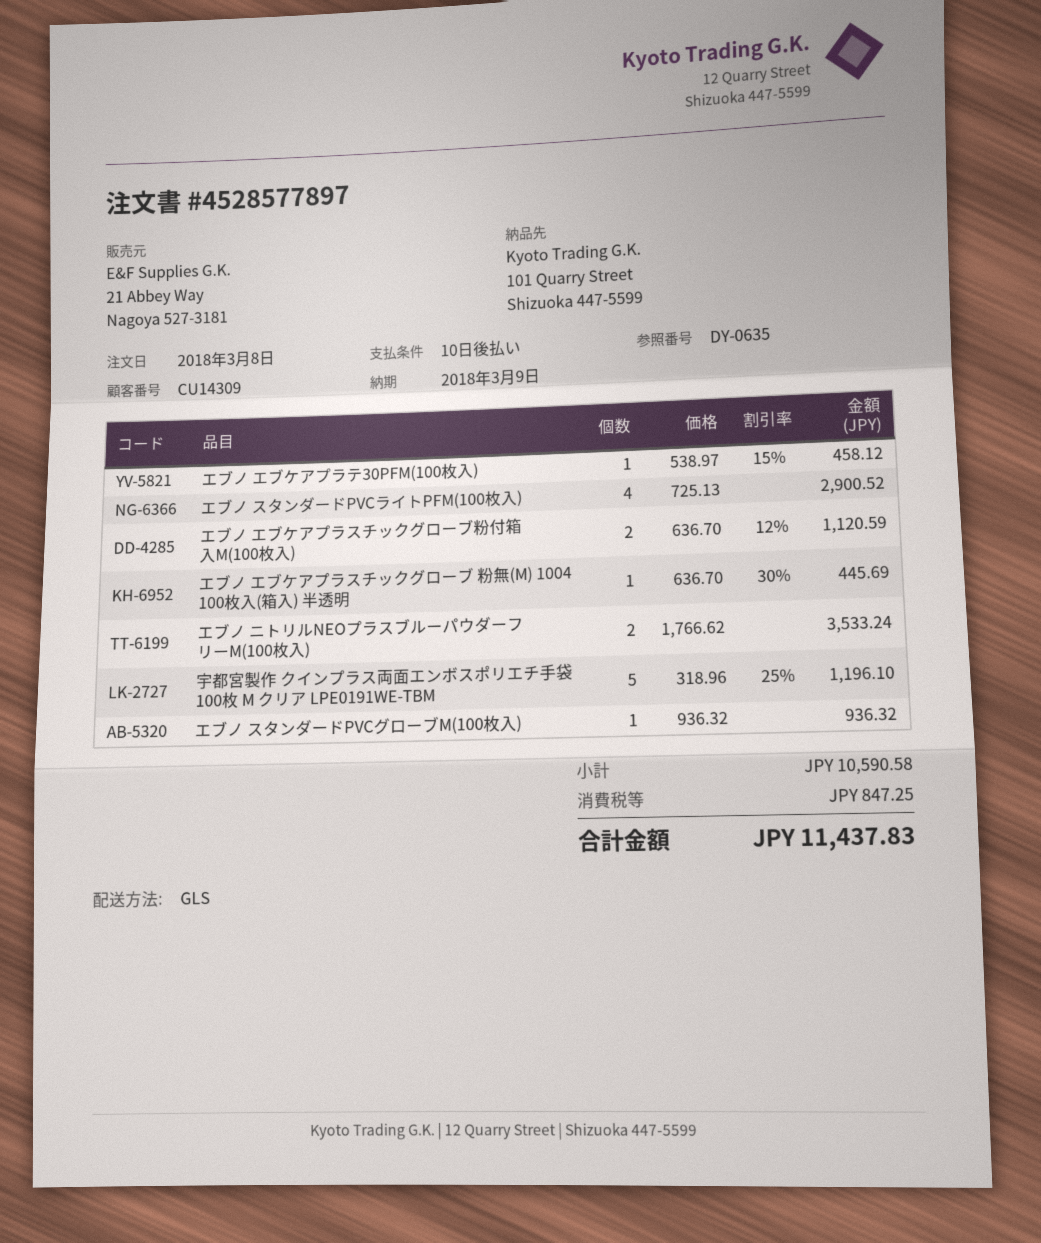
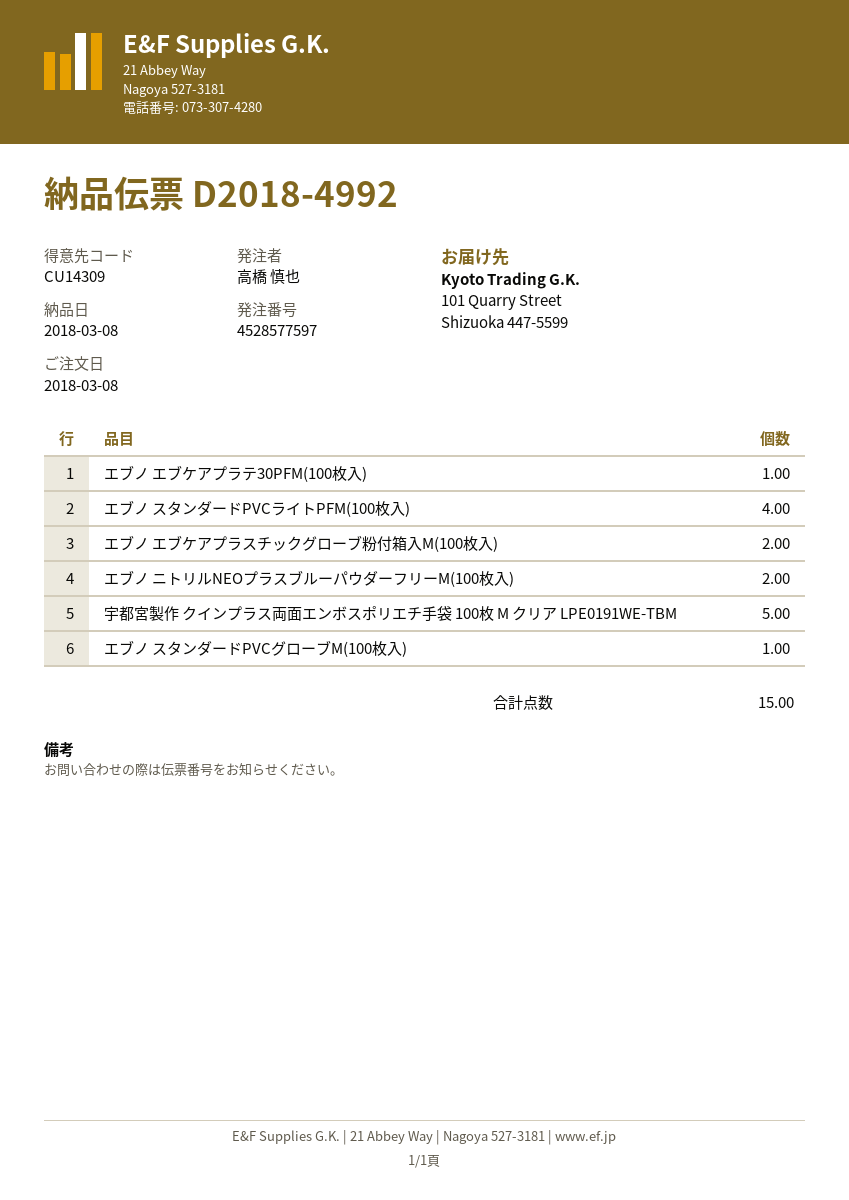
order number: 4528577897 -> 4528577597
delivery date: 2018-03-09 -> 2018-03-08
エブノ エブケアプラスチックグローブ 粉無(M) 1004 100枚入(箱入) 半透明: 1 -> none

